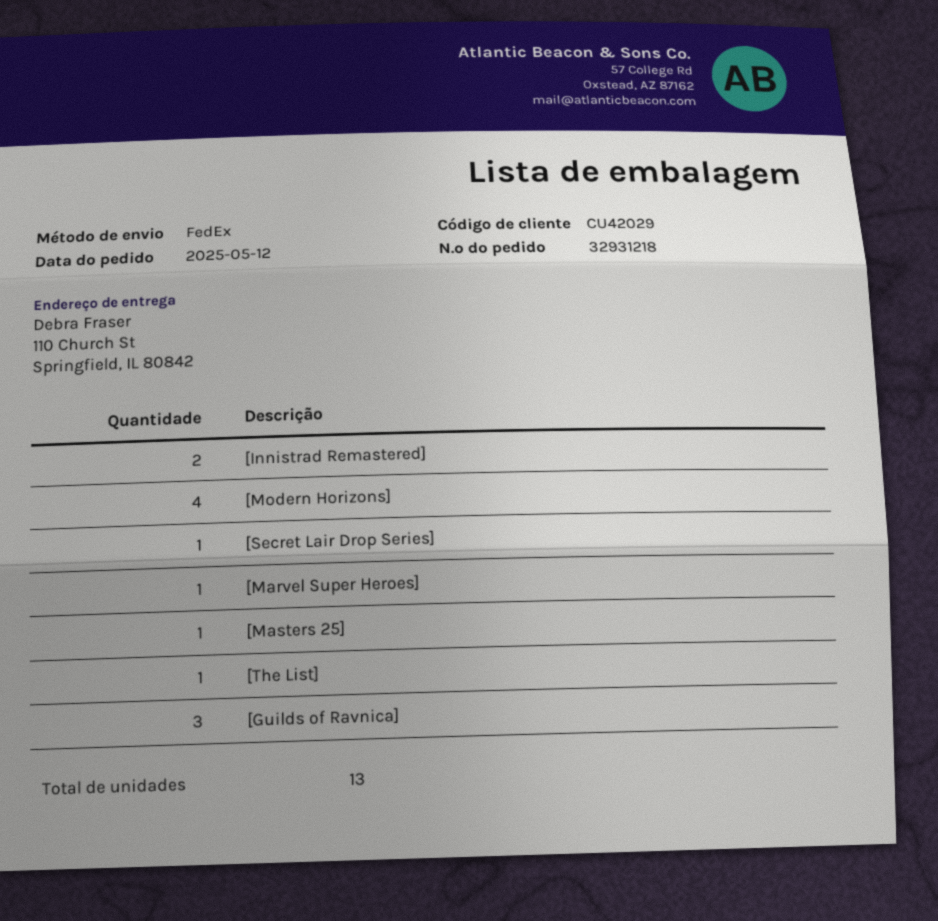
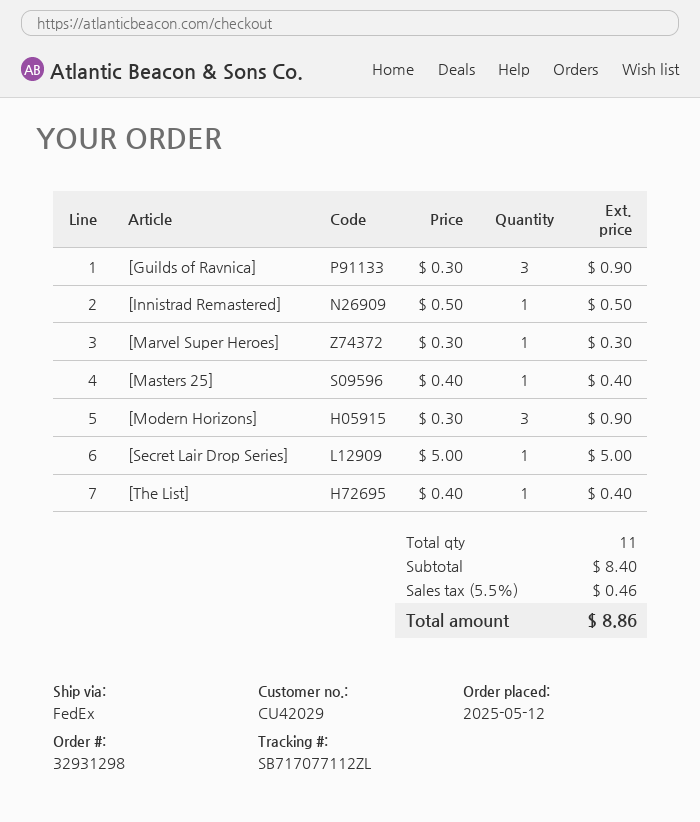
order number: 32931218 -> 32931298
[Innistrad Remastered]: 2 -> 1
[Modern Horizons]: 4 -> 3
total quantity: 13 -> 11

